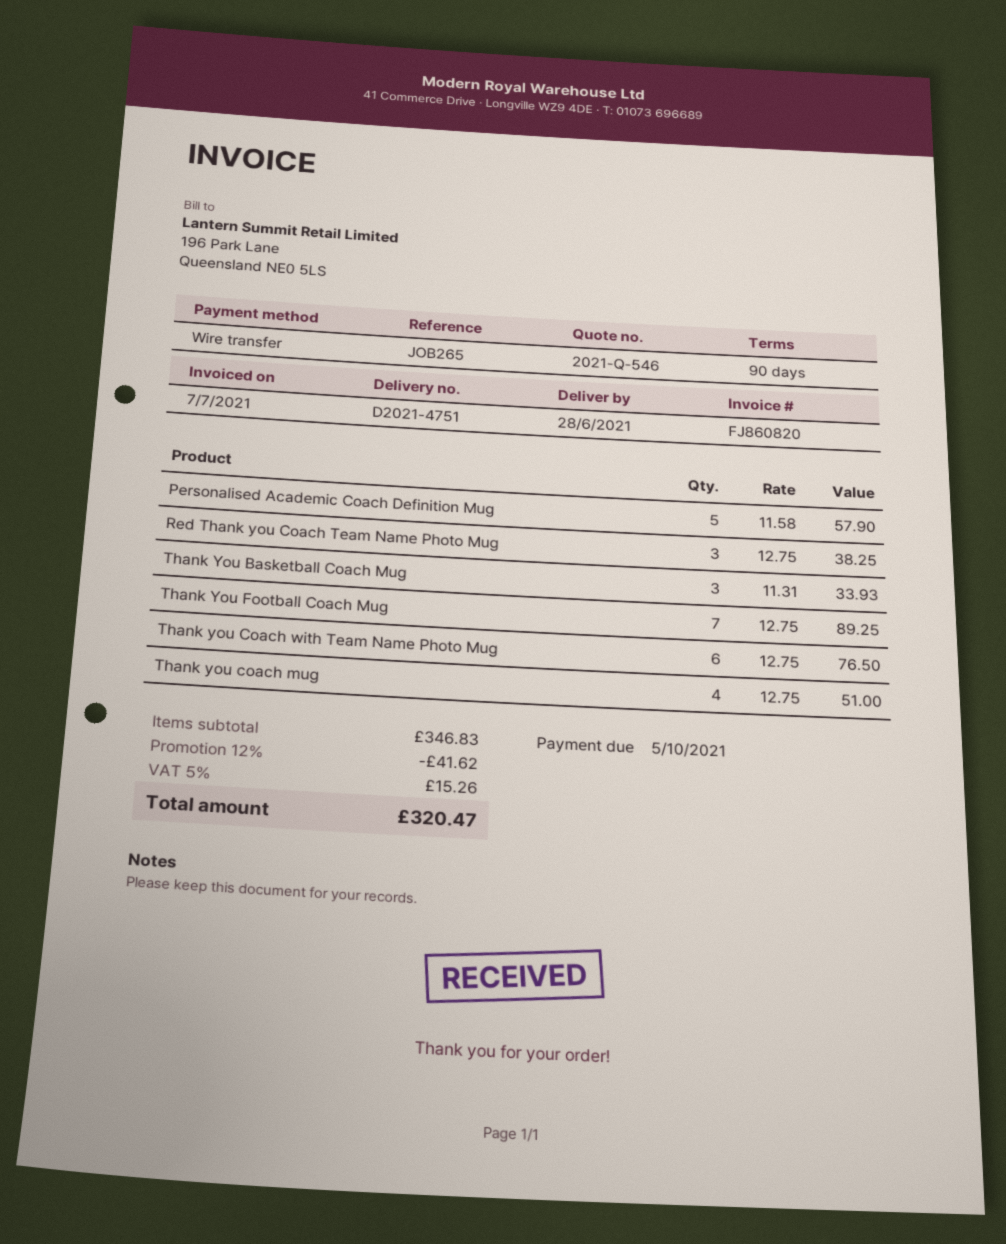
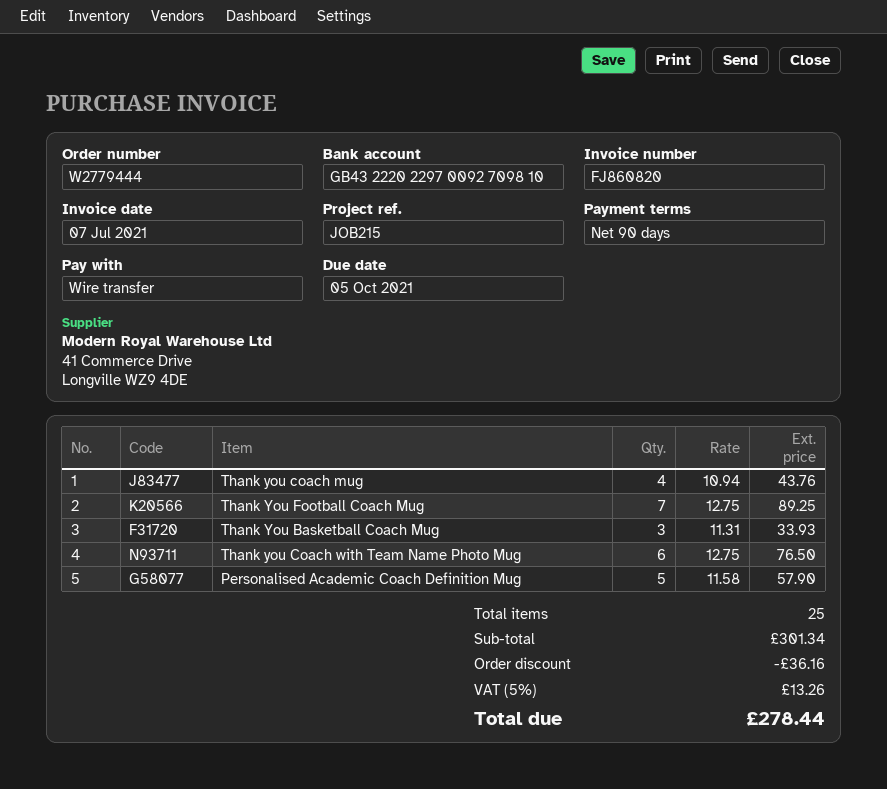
reference: JOB265 -> JOB215
Red Thank you Coach Team Name Photo Mug: 3 x 12.75 = 38.25 -> none
Thank you coach mug: 4 x 12.75 = 51.00 -> 4 x 10.94 = 43.76
subtotal: 346.83 -> 301.34
discount: 41.62 -> 36.16
tax: 5% = 15.26 -> 5% = 13.26
total: 320.47 -> 278.44

